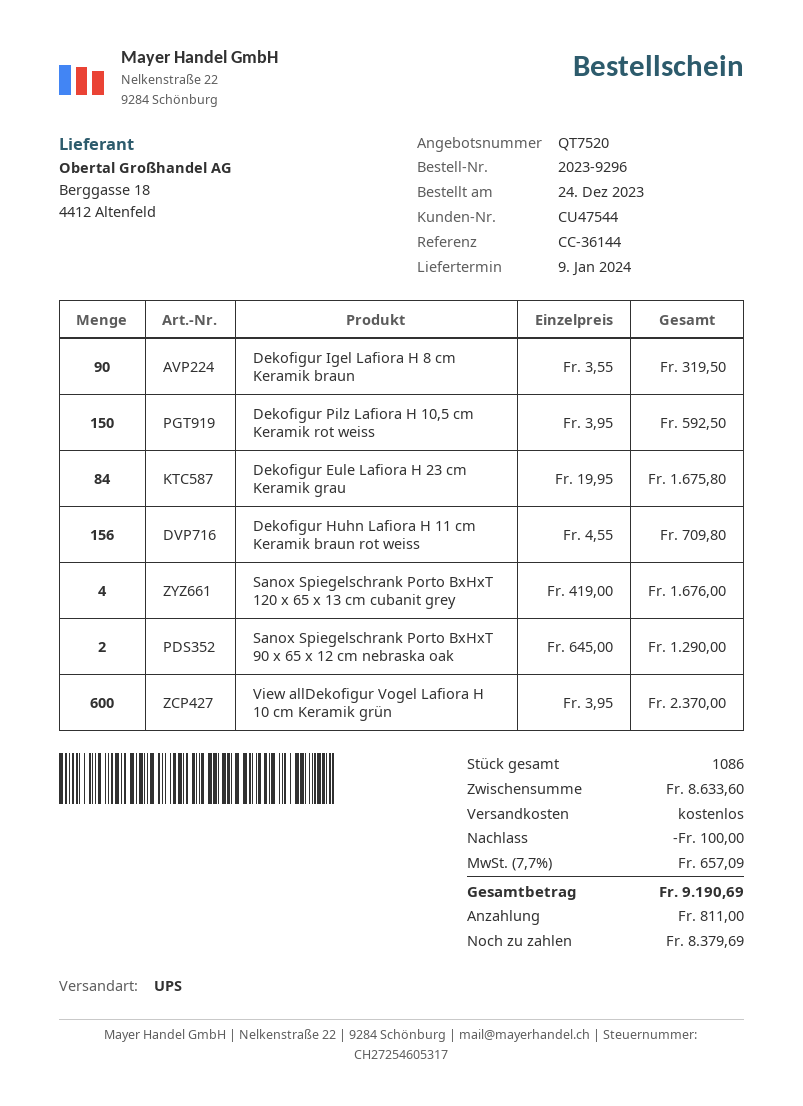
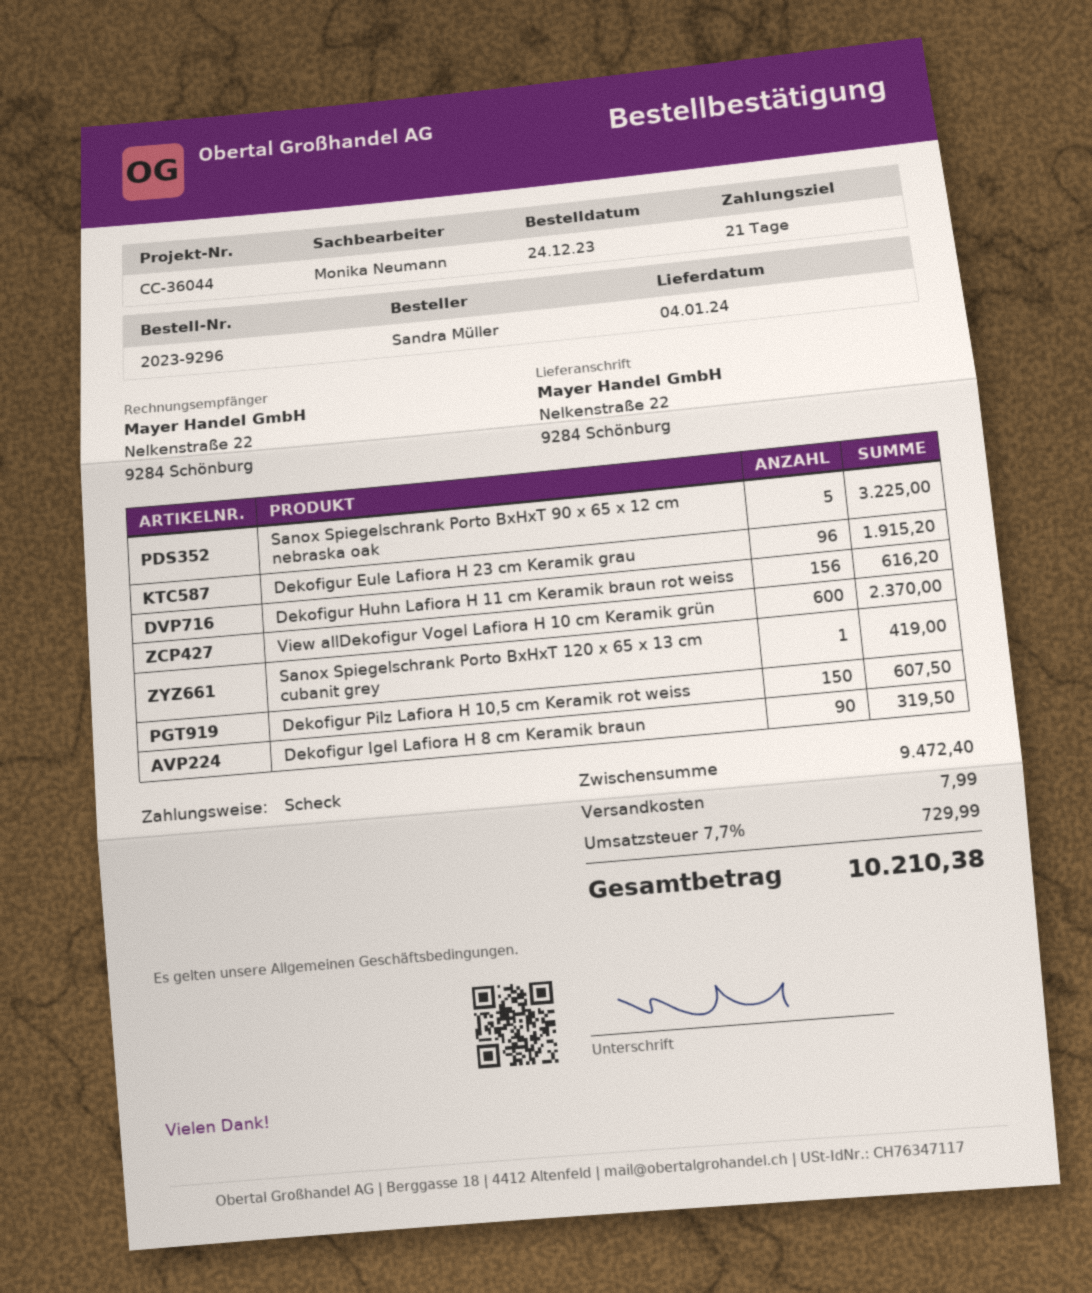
delivery date: 2024-01-09 -> 2024-01-04
reference: CC-36144 -> CC-36044
Dekofigur Pilz Lafiora H 10,5 cm Keramik rot weiss: 150 for 592.50 -> 150 for 607.50
Dekofigur Eule Lafiora H 23 cm Keramik grau: 84 for 1675.80 -> 96 for 1915.20
Dekofigur Huhn Lafiora H 11 cm Keramik braun rot weiss: 156 for 709.80 -> 156 for 616.20
Sanox Spiegelschrank Porto BxHxT 120 x 65 x 13 cm cubanit grey: 4 for 1676.00 -> 1 for 419.00
Sanox Spiegelschrank Porto BxHxT 90 x 65 x 12 cm nebraska oak: 2 for 1290.00 -> 5 for 3225.00
subtotal: 8633.60 -> 9472.40
discount: 100.00 -> none
shipping: 0.00 -> 7.99
tax: 7.7% = 657.09 -> 7.7% = 729.99
total: 9190.69 -> 10210.38

